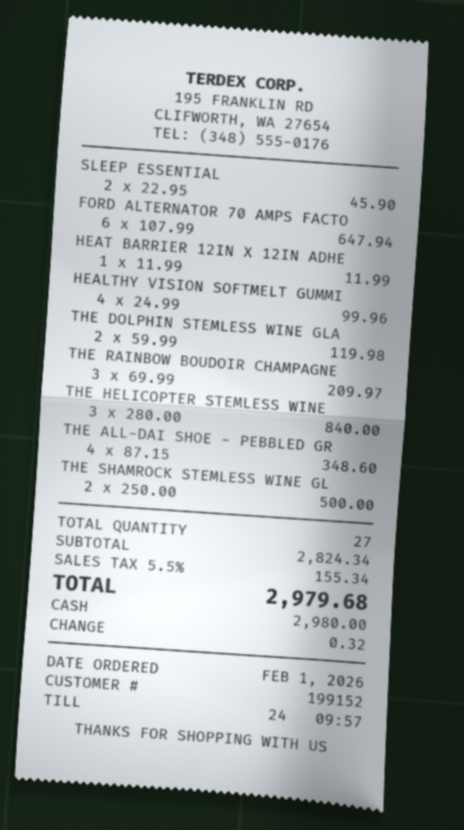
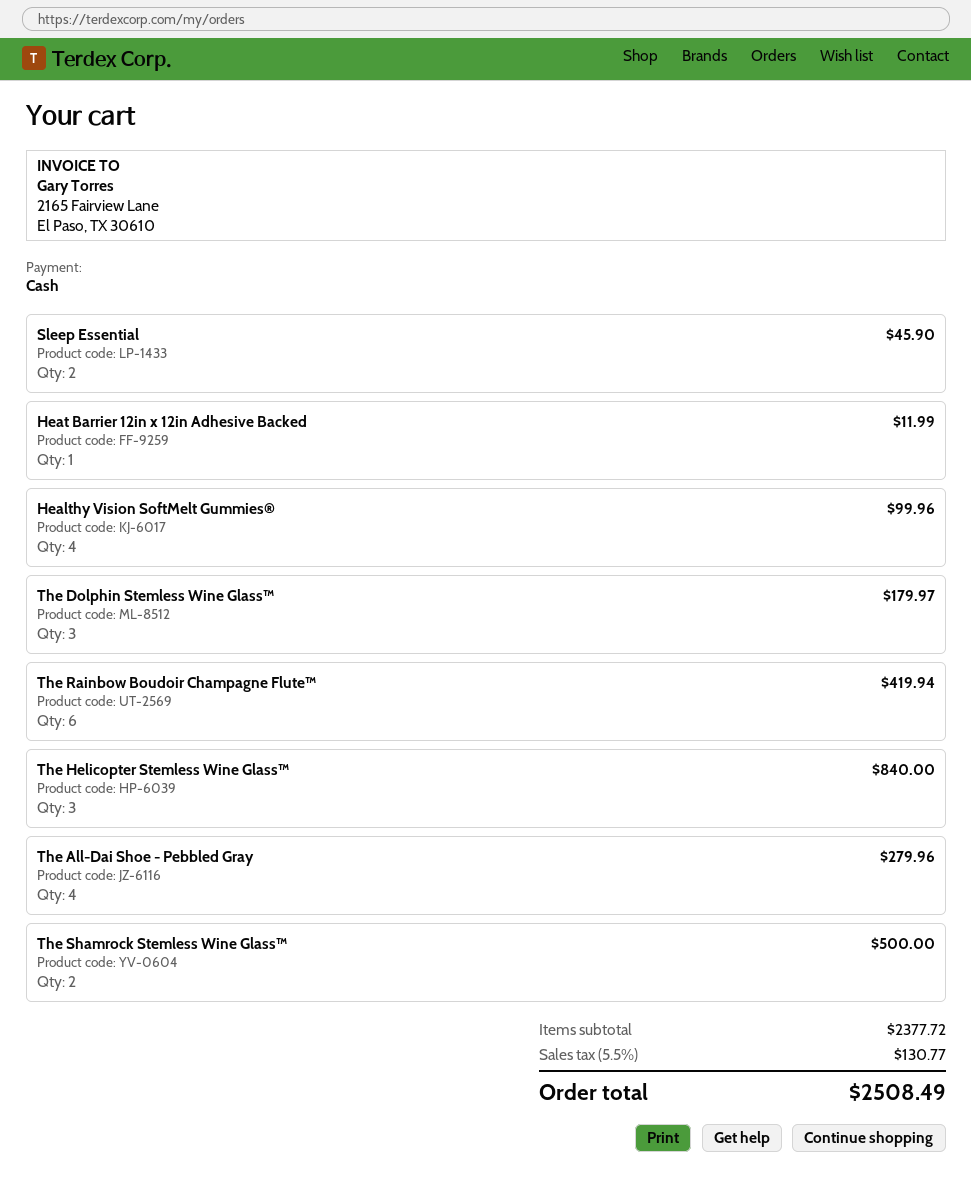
FORD ALTERNATOR 70 AMPS FACTO: 6 for 647.94 -> none
THE DOLPHIN STEMLESS WINE GLA: 2 for 119.98 -> 3 for 179.97
THE RAINBOW BOUDOIR CHAMPAGNE: 3 for 209.97 -> 6 for 419.94
THE ALL-DAI SHOE - PEBBLED GR: 4 for 348.60 -> 4 for 279.96
subtotal: 2824.34 -> 2377.72
tax: 5.5% = 155.34 -> 5.5% = 130.77
total: 2979.68 -> 2508.49

